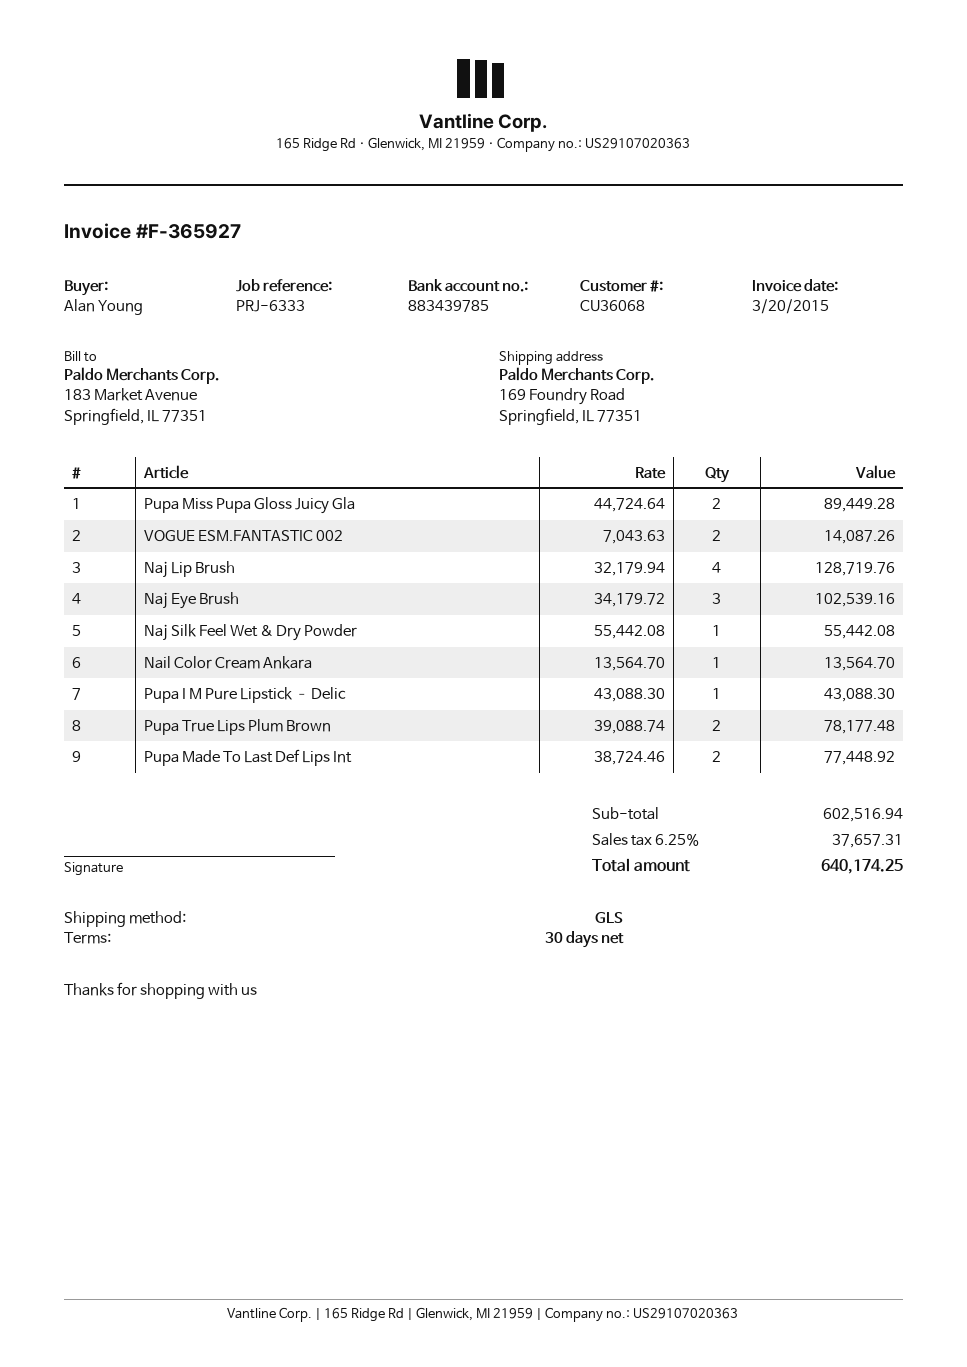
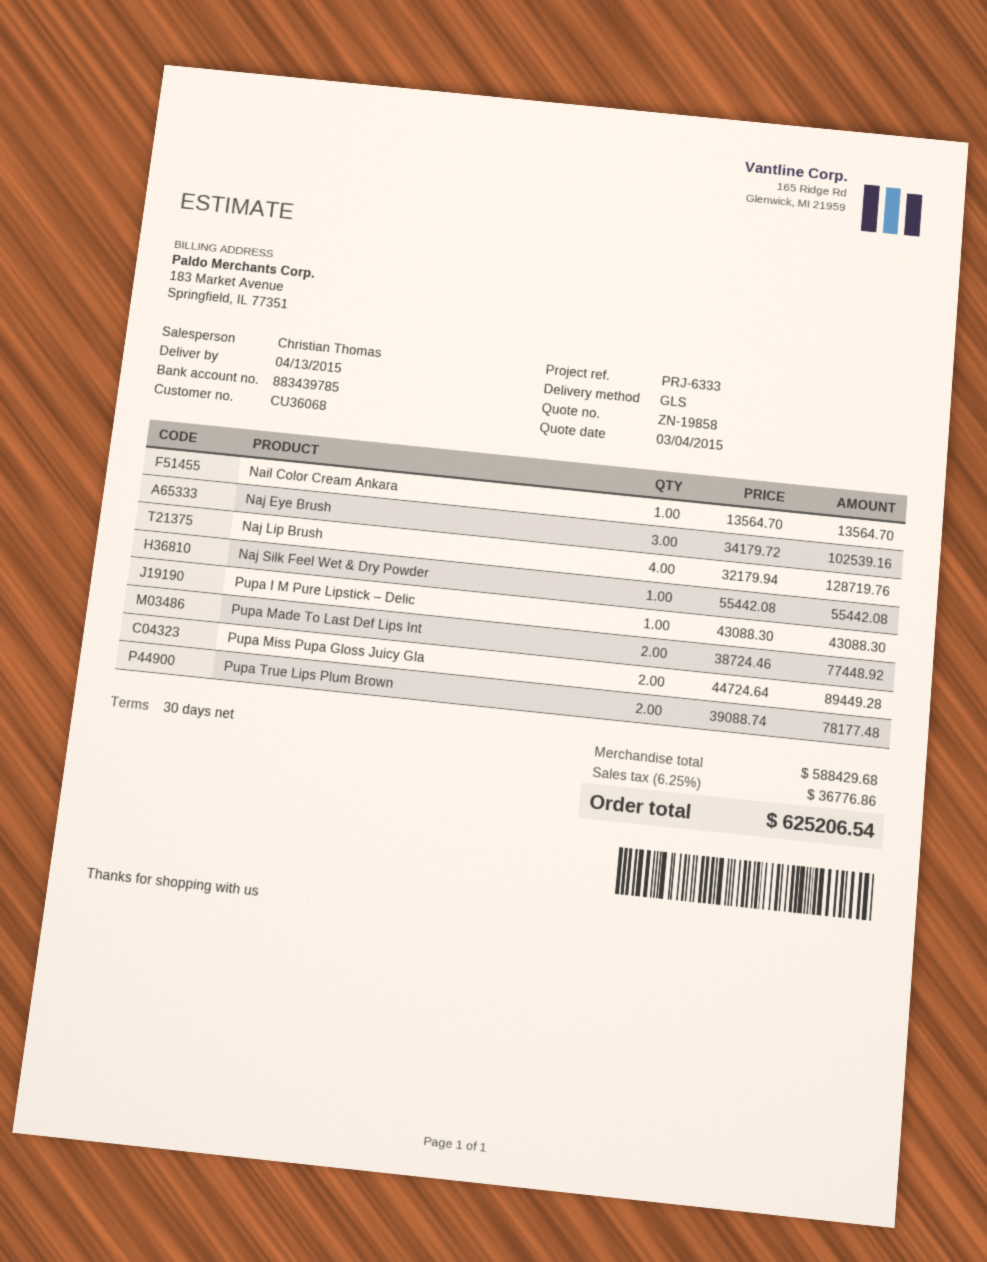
VOGUE ESM.FANTASTIC 002: 2 x 7043.63 = 14087.26 -> none
subtotal: 602516.94 -> 588429.68
tax: 6.25% = 37657.31 -> 6.25% = 36776.86
total: 640174.25 -> 625206.54

